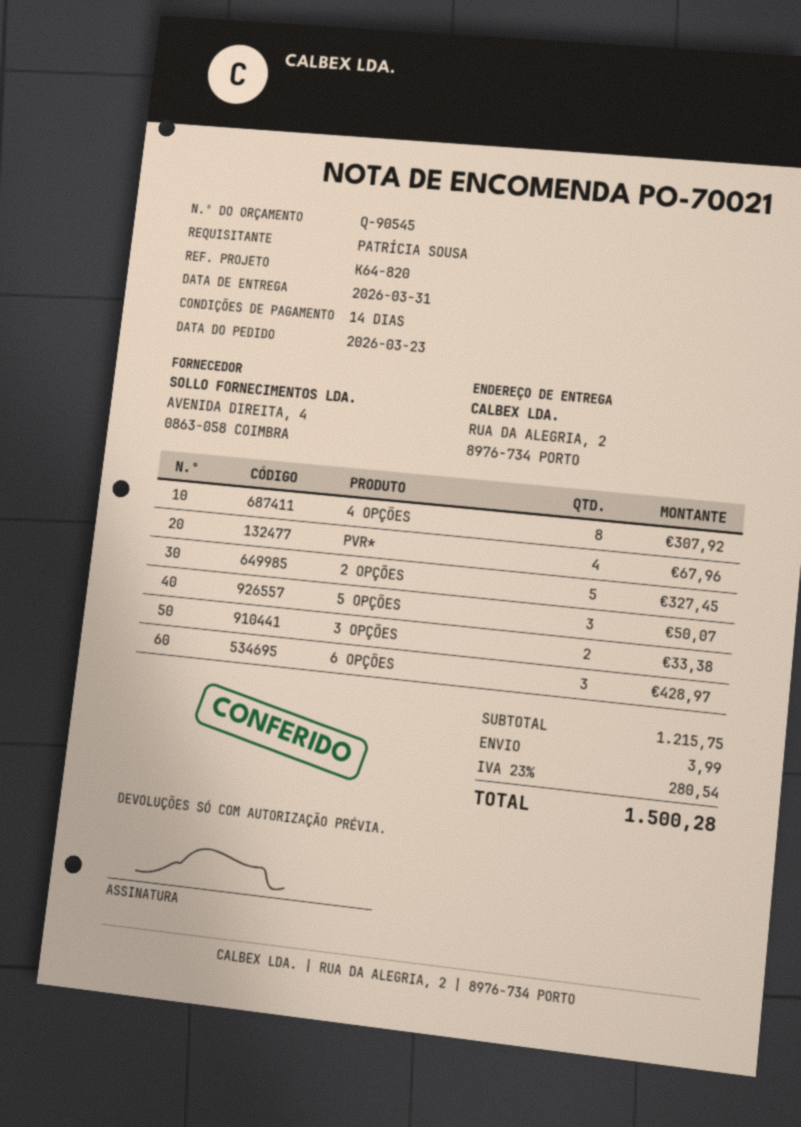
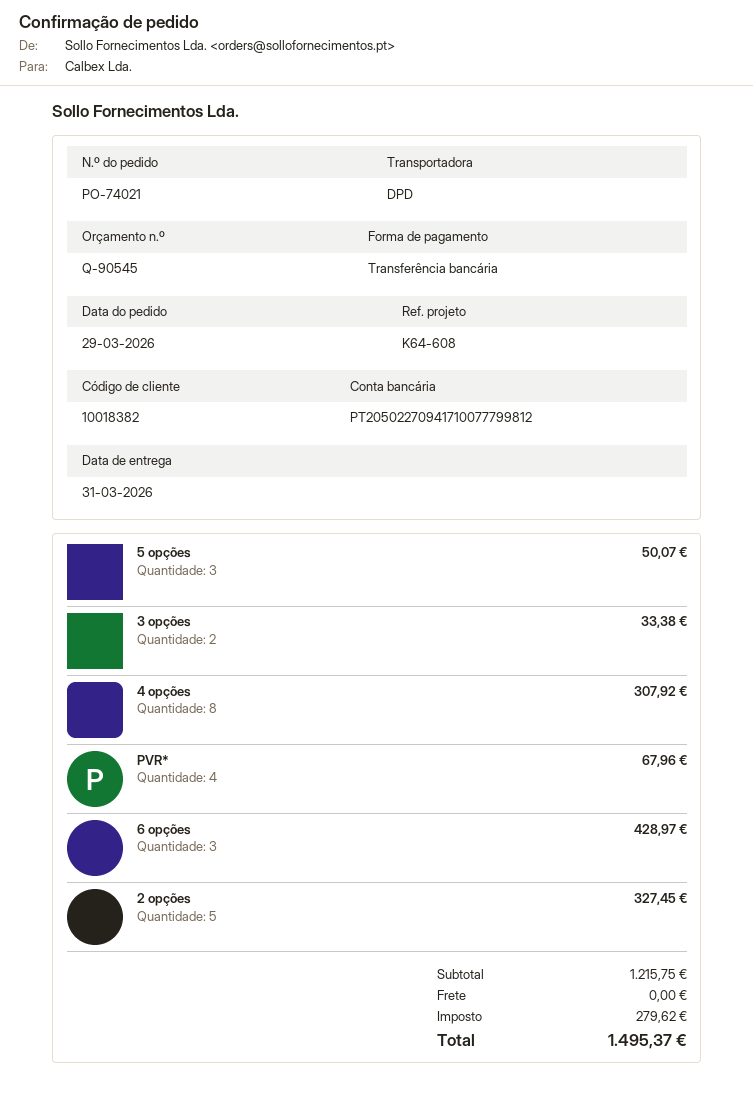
order number: PO-70021 -> PO-74021
order date: 2026-03-23 -> 2026-03-29
reference: K64-820 -> K64-608
shipping: 3.99 -> 0.00
tax: 280.54 -> 279.62
total: 1500.28 -> 1495.37

